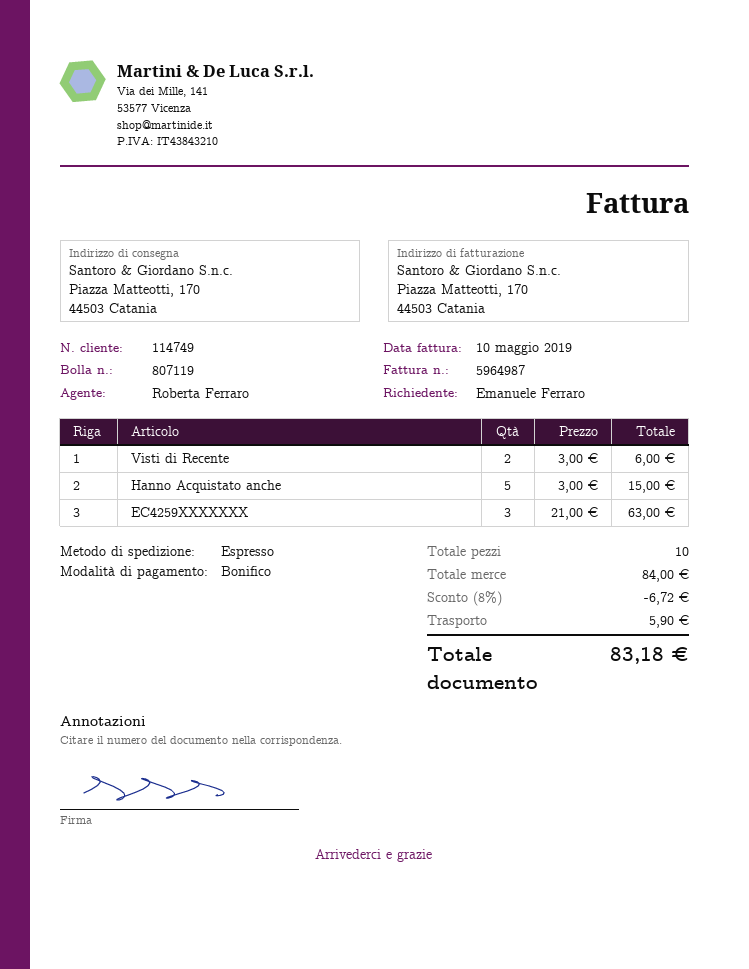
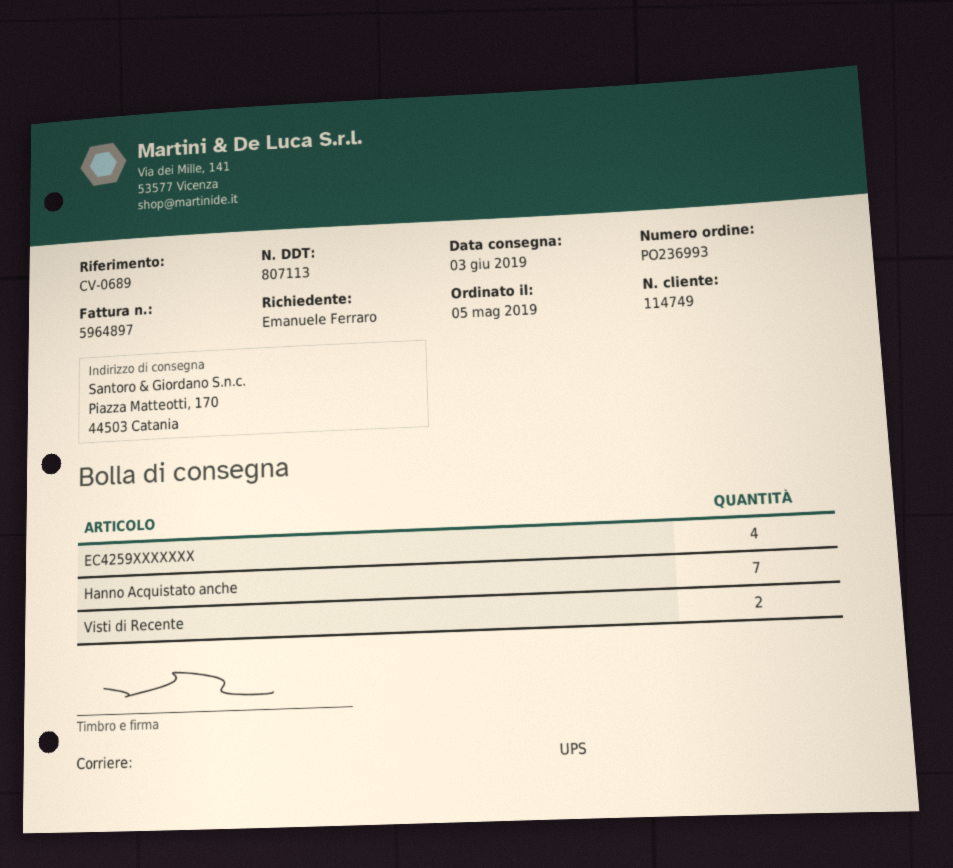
delivery note number: 807119 -> 807113
invoice number: 5964987 -> 5964897
shipping method: express -> UPS
Hanno Acquistato anche: 5 -> 7
EC4259XXXXXXX: 3 -> 4

